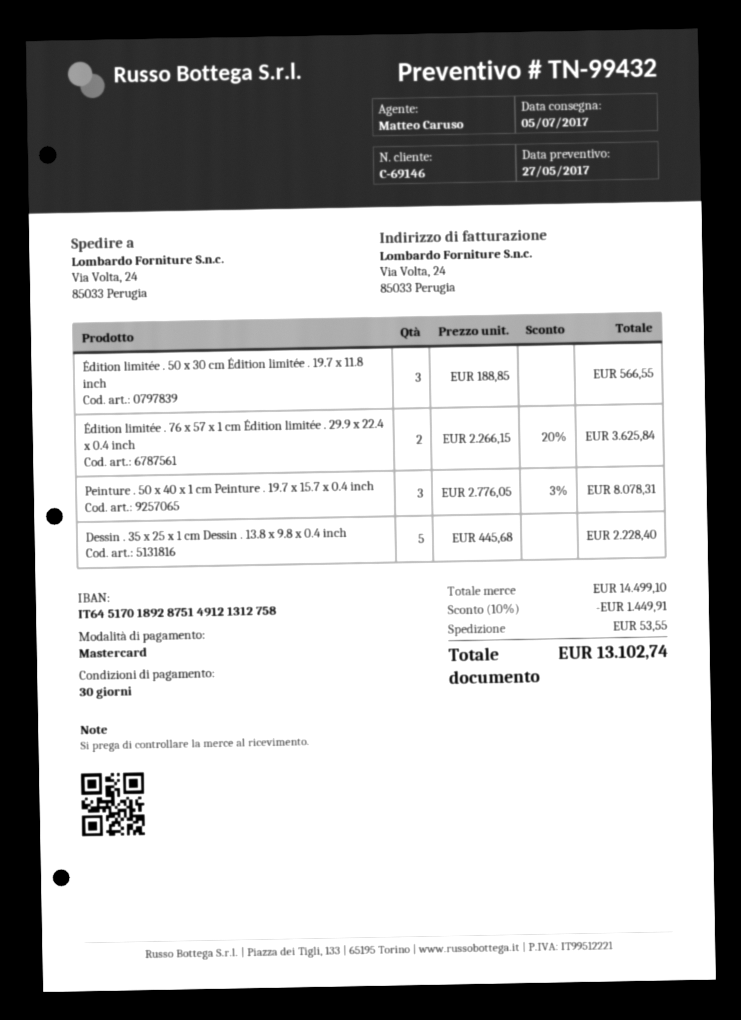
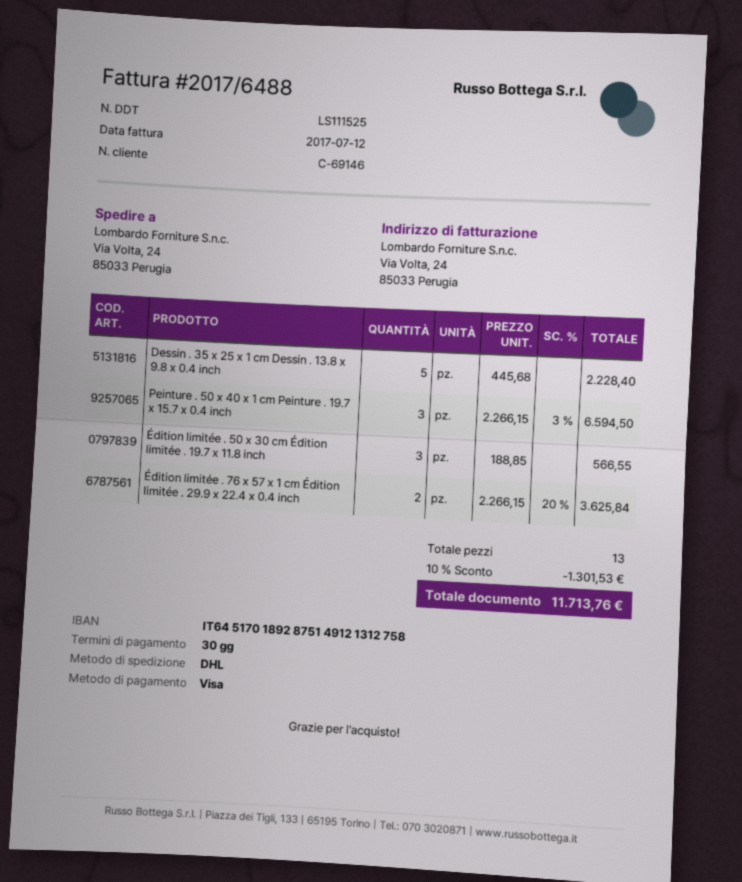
payment method: Mastercard -> Visa
Peinture . 50 x 40 x 1 cm Peinture . 19.7 x 15.7 x 0.4 inch: 3 x 2776.05 - 3% = 8078.31 -> 3 x 2266.15 - 3% = 6594.50
discount: 10% = 1449.91 -> 10% = 1301.53
shipping: 53.55 -> none
total: 13102.74 -> 11713.76

